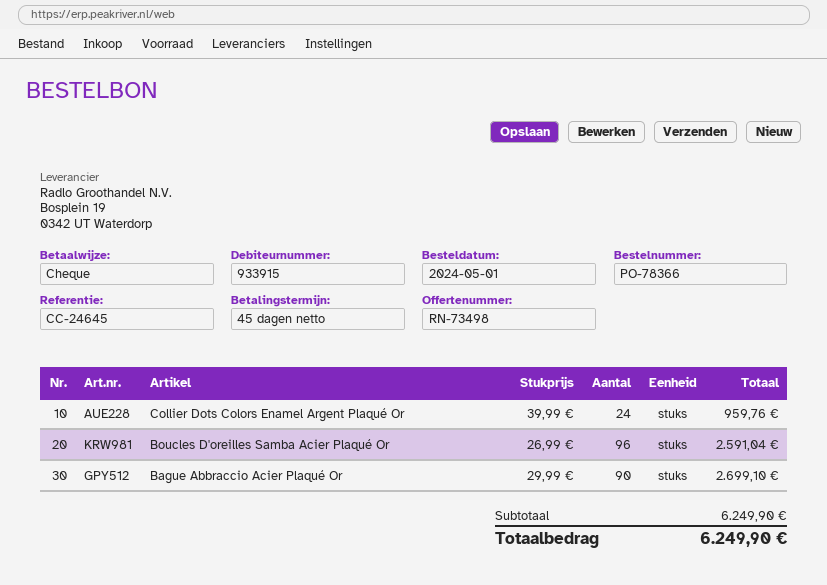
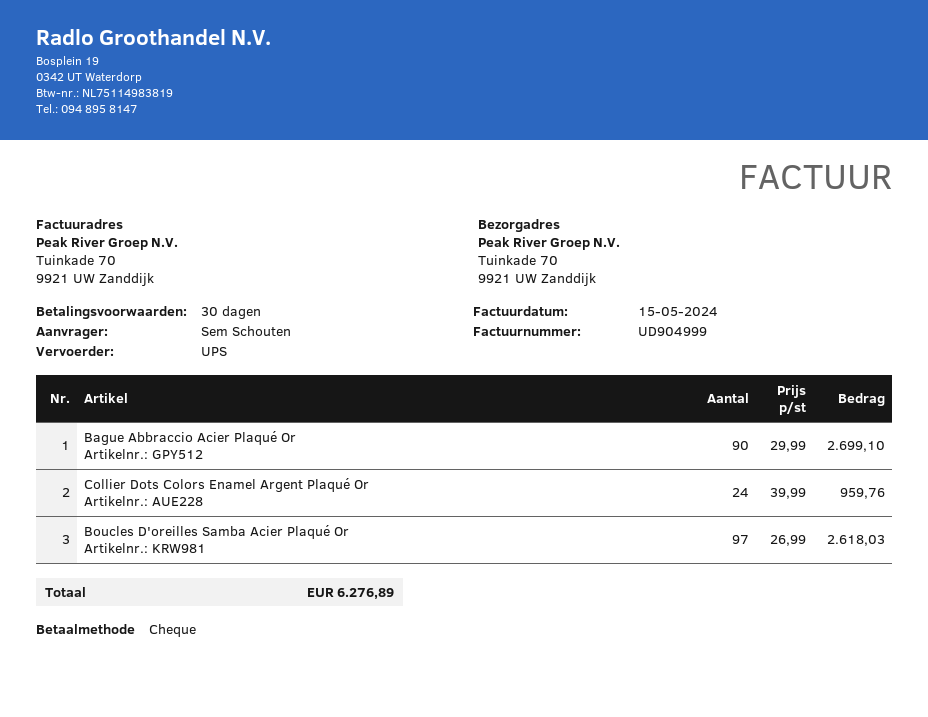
payment terms: 45 days -> 30 days
Boucles D'oreilles Samba Acier Plaqué Or: 96 x 26.99 = 2591.04 -> 97 x 26.99 = 2618.03
total: 6249.90 -> 6276.89

